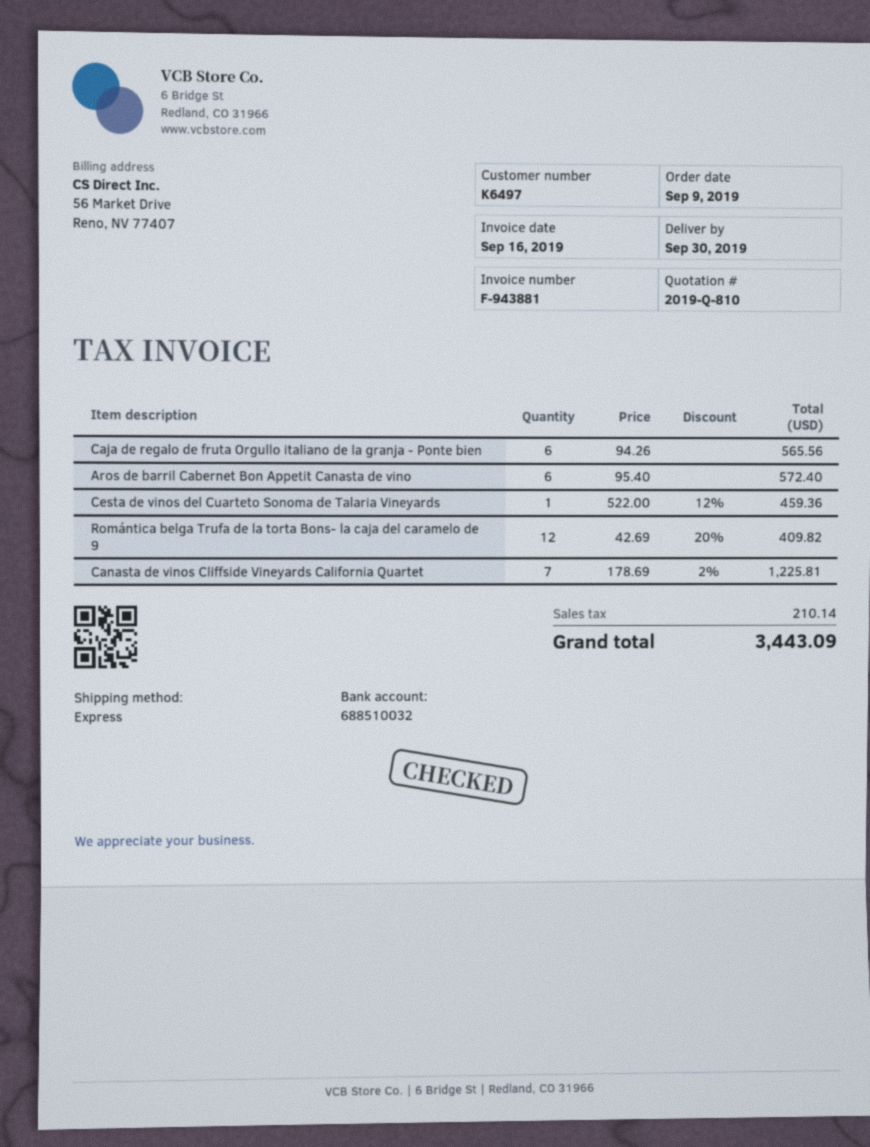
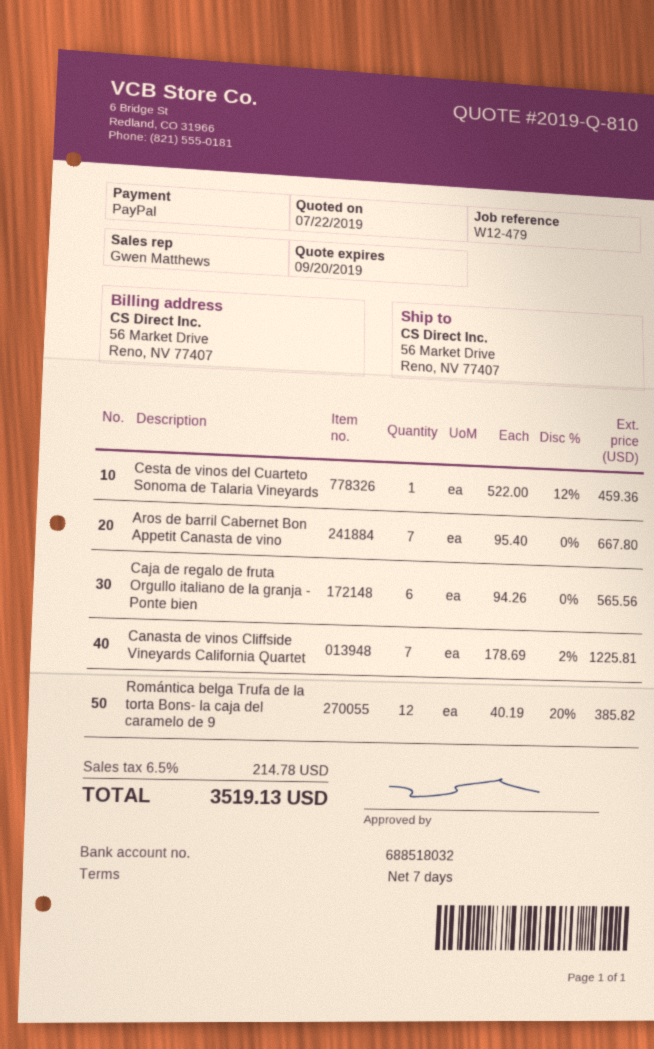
bank account: 688510032 -> 688518032
Aros de barril Cabernet Bon Appetit Canasta de vino: 6 x 95.40 = 572.40 -> 7 x 95.40 = 667.80
Romántica belga Trufa de la torta Bons- la caja del caramelo de 9: 12 x 42.69 - 20% = 409.82 -> 12 x 40.19 - 20% = 385.82
tax: 210.14 -> 214.78
total: 3443.09 -> 3519.13

